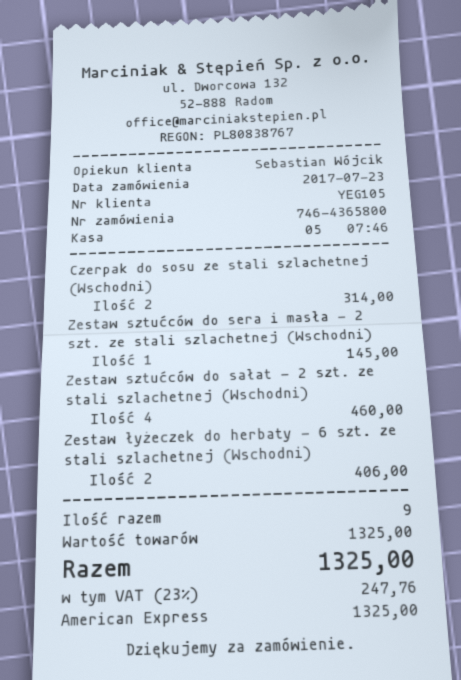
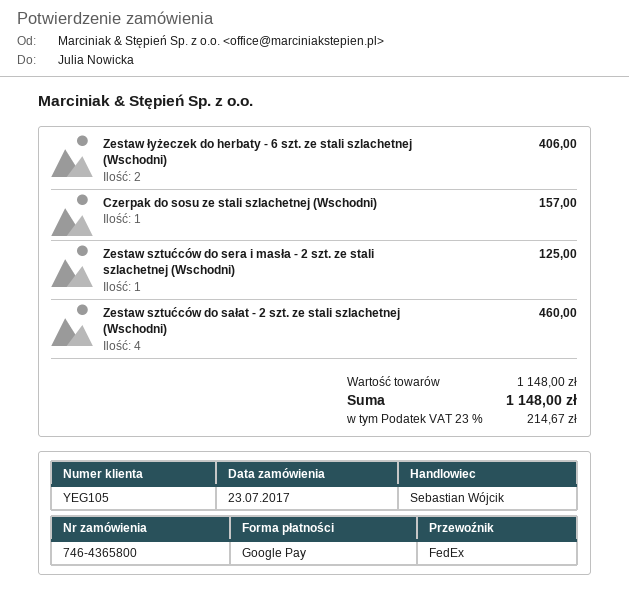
payment method: American Express -> Google Pay
Czerpak do sosu ze stali szlachetnej (Wschodni): 2 for 314.00 -> 1 for 157.00
Zestaw sztućców do sera i masła - 2 szt. ze stali szlachetnej (Wschodni): 1 for 145.00 -> 1 for 125.00
subtotal: 1325.00 -> 1148.00
tax: 23% = 247.76 -> 23% = 214.67
total: 1325.00 -> 1148.00

